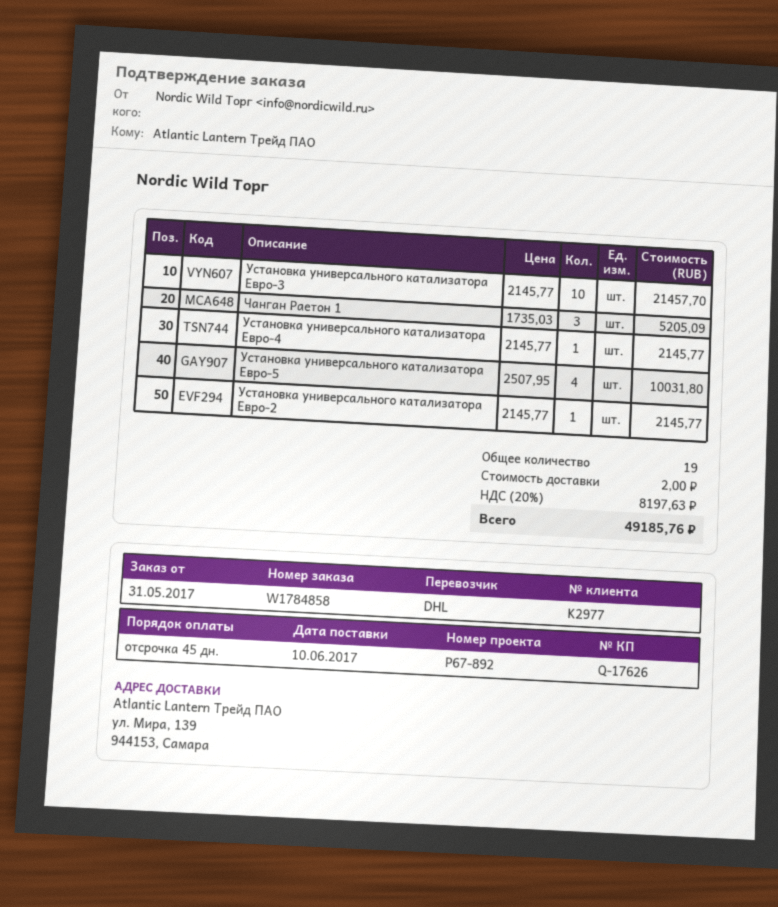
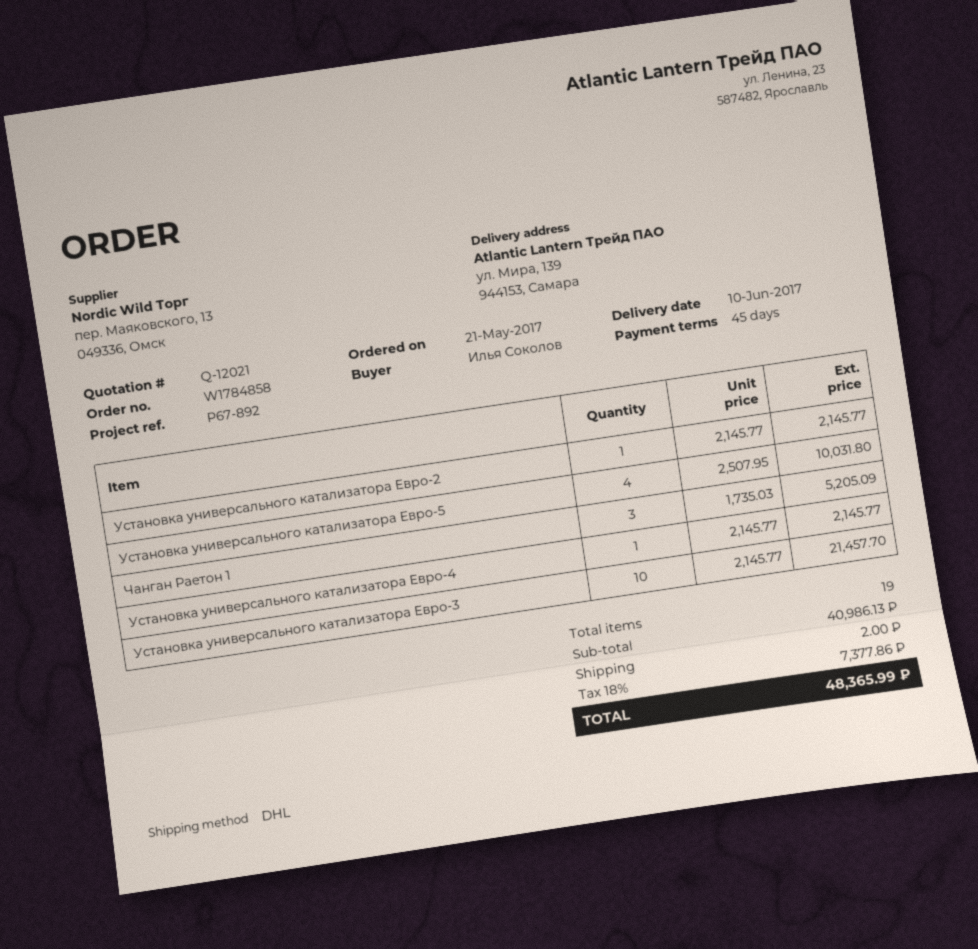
quote number: Q-17626 -> Q-12021
order date: 2017-05-31 -> 2017-05-21
tax: 20% = 8197.63 -> 18% = 7377.86
total: 49185.76 -> 48365.99

